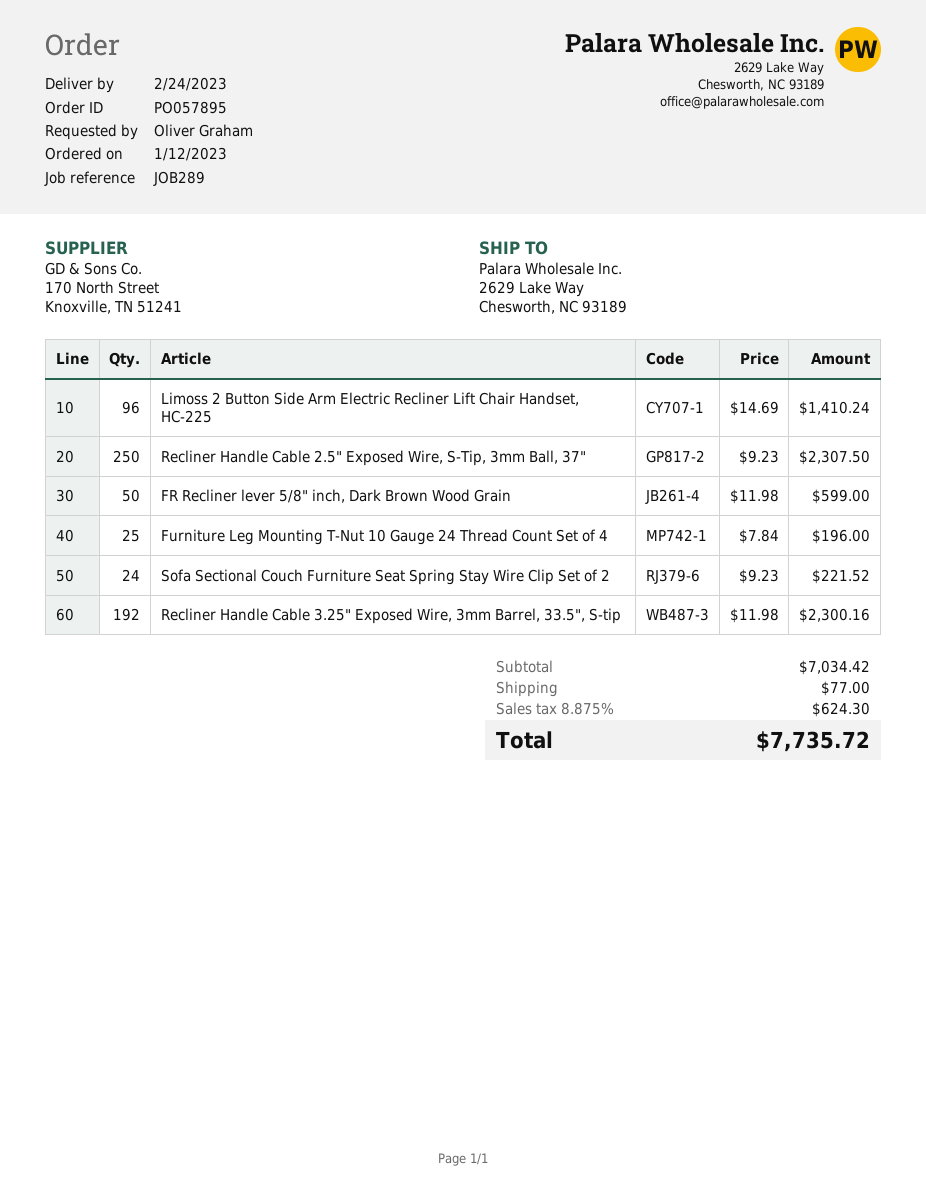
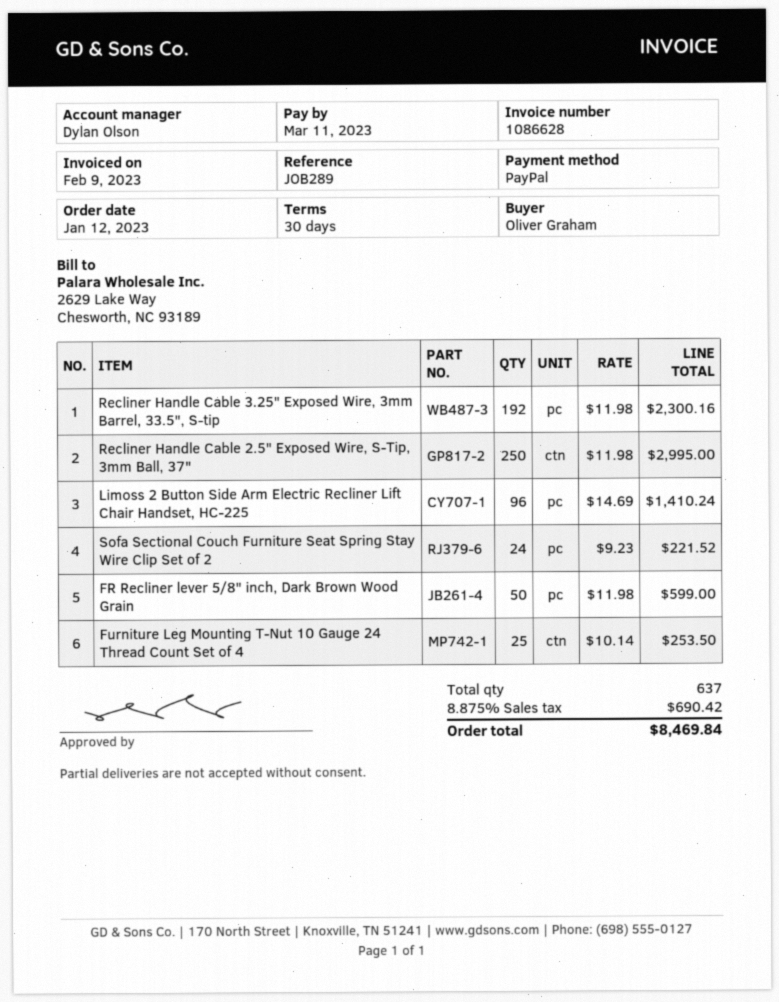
Recliner Handle Cable 2.5" Exposed Wire, S-Tip, 3mm Ball, 37": 250 x 9.23 = 2307.50 -> 250 x 11.98 = 2995.00
Furniture Leg Mounting T-Nut 10 Gauge 24 Thread Count Set of 4: 25 x 7.84 = 196.00 -> 25 x 10.14 = 253.50
shipping: 77.00 -> none
tax: 8.875% = 624.30 -> 8.875% = 690.42
total: 7735.72 -> 8469.84

